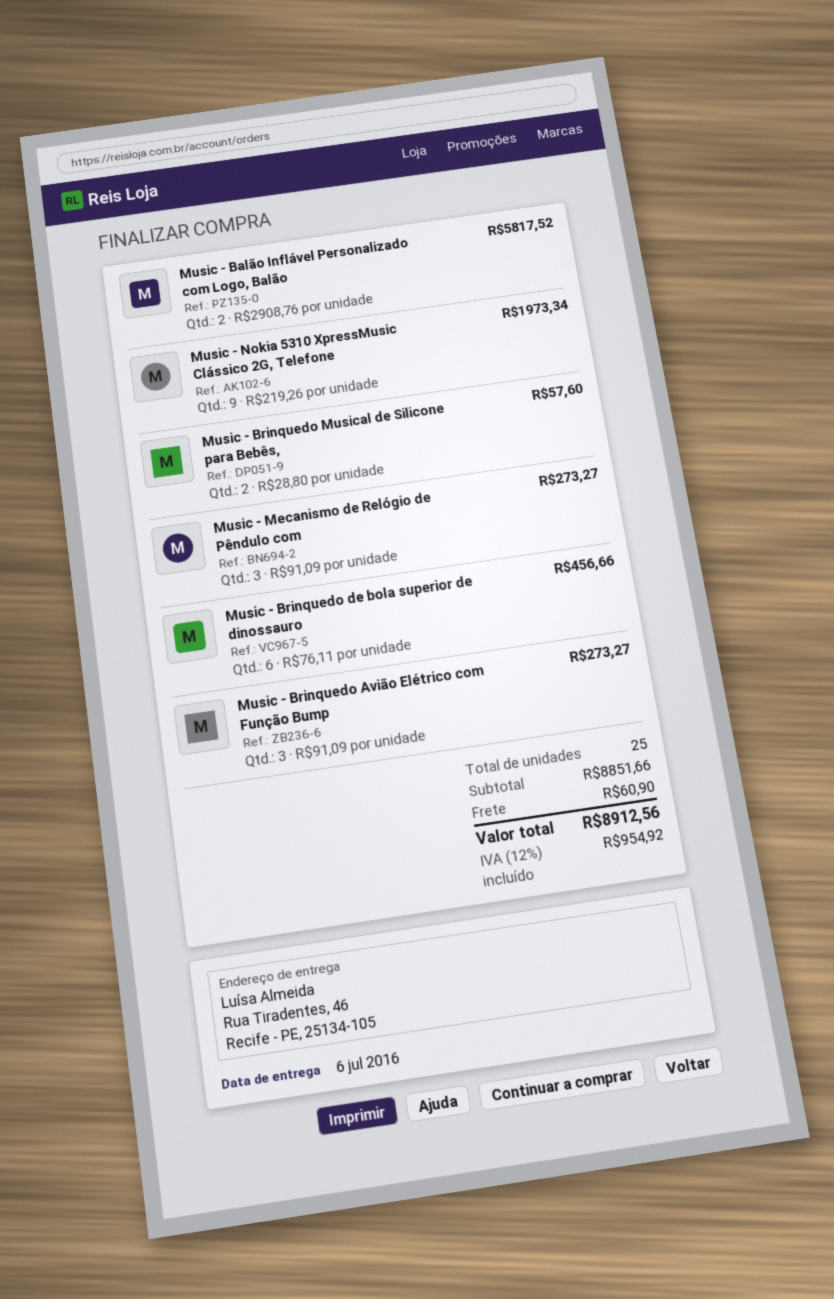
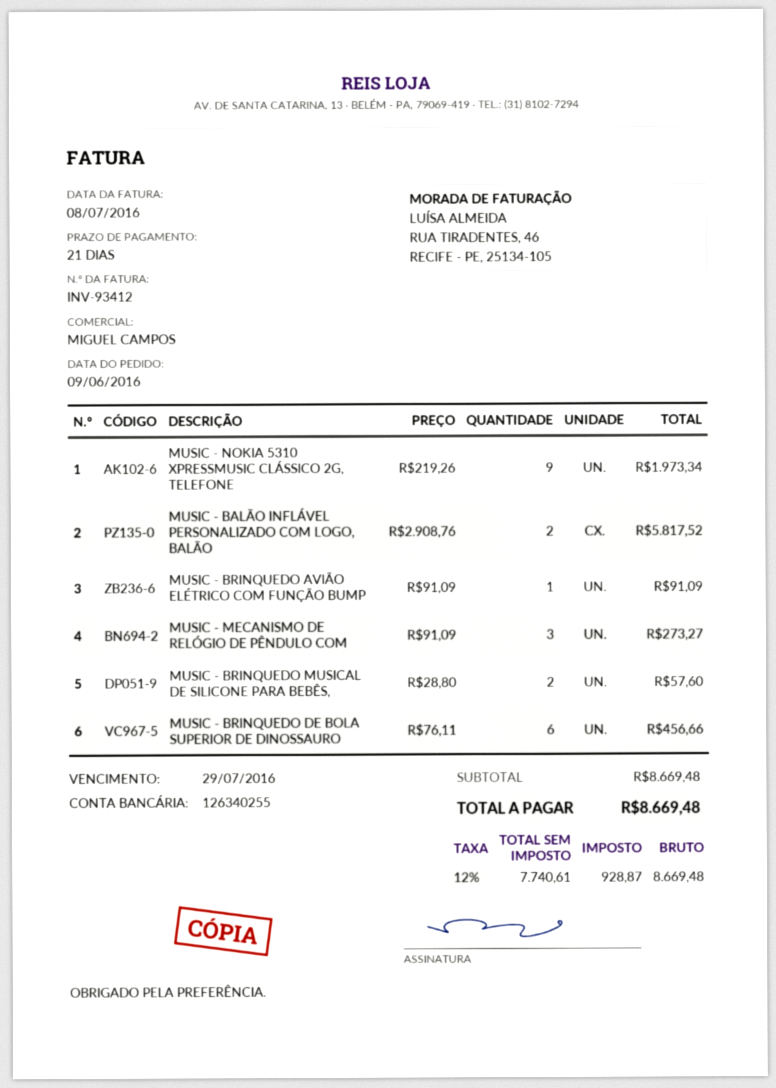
Music - Brinquedo Avião Elétrico com Função Bump: 3 x 91.09 = 273.27 -> 1 x 91.09 = 91.09
subtotal: 8851.66 -> 8669.48
shipping: 60.90 -> none
tax: 12% = 954.92 -> 12% = 928.87
total: 8912.56 -> 8669.48

